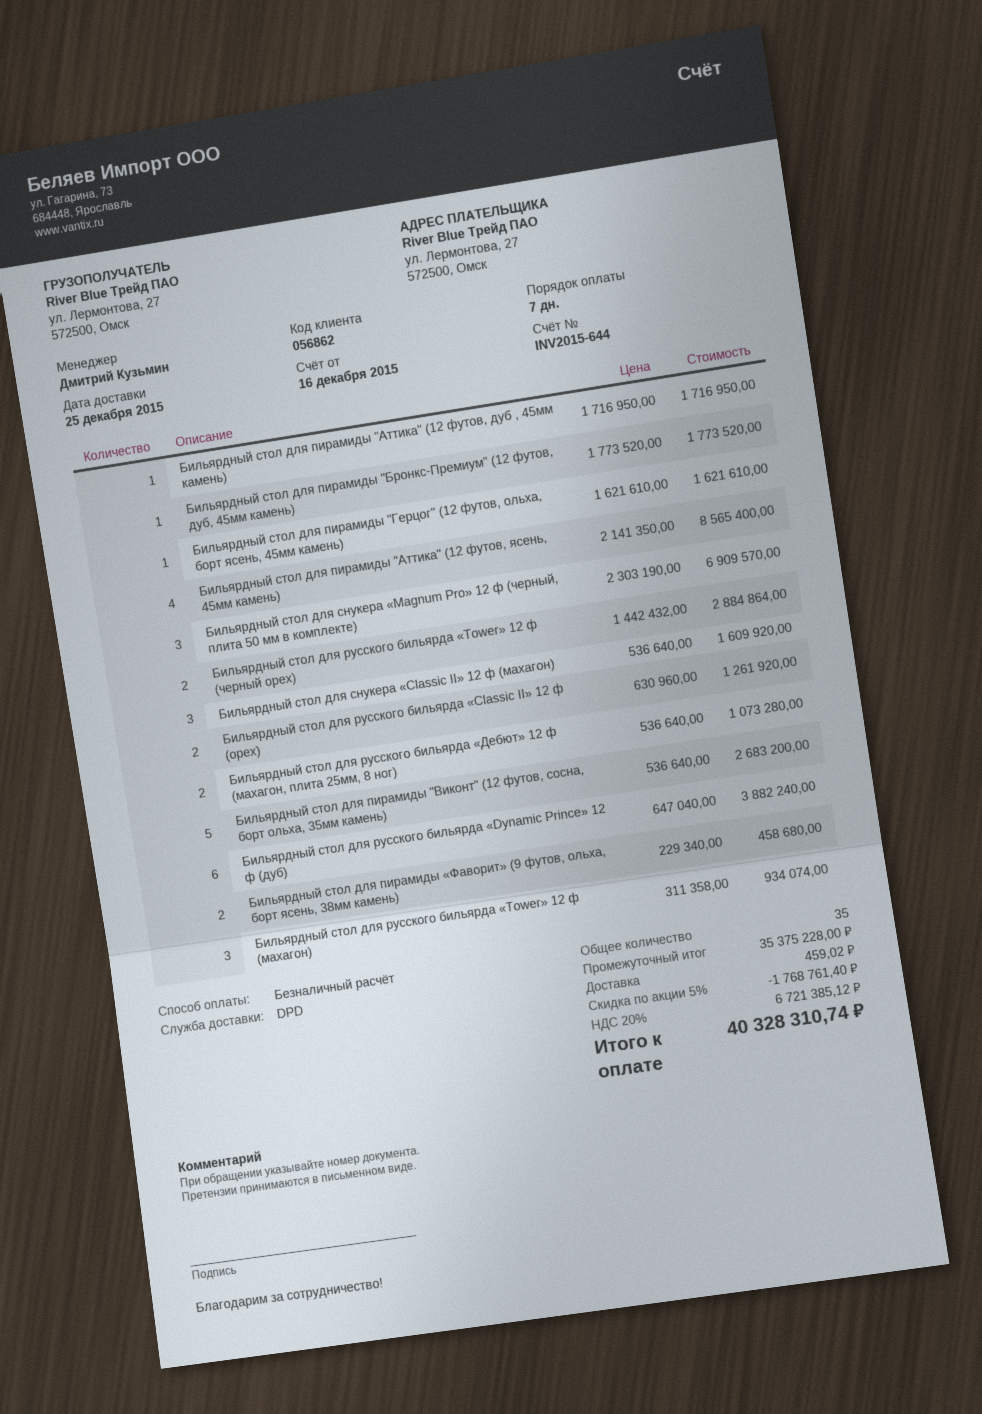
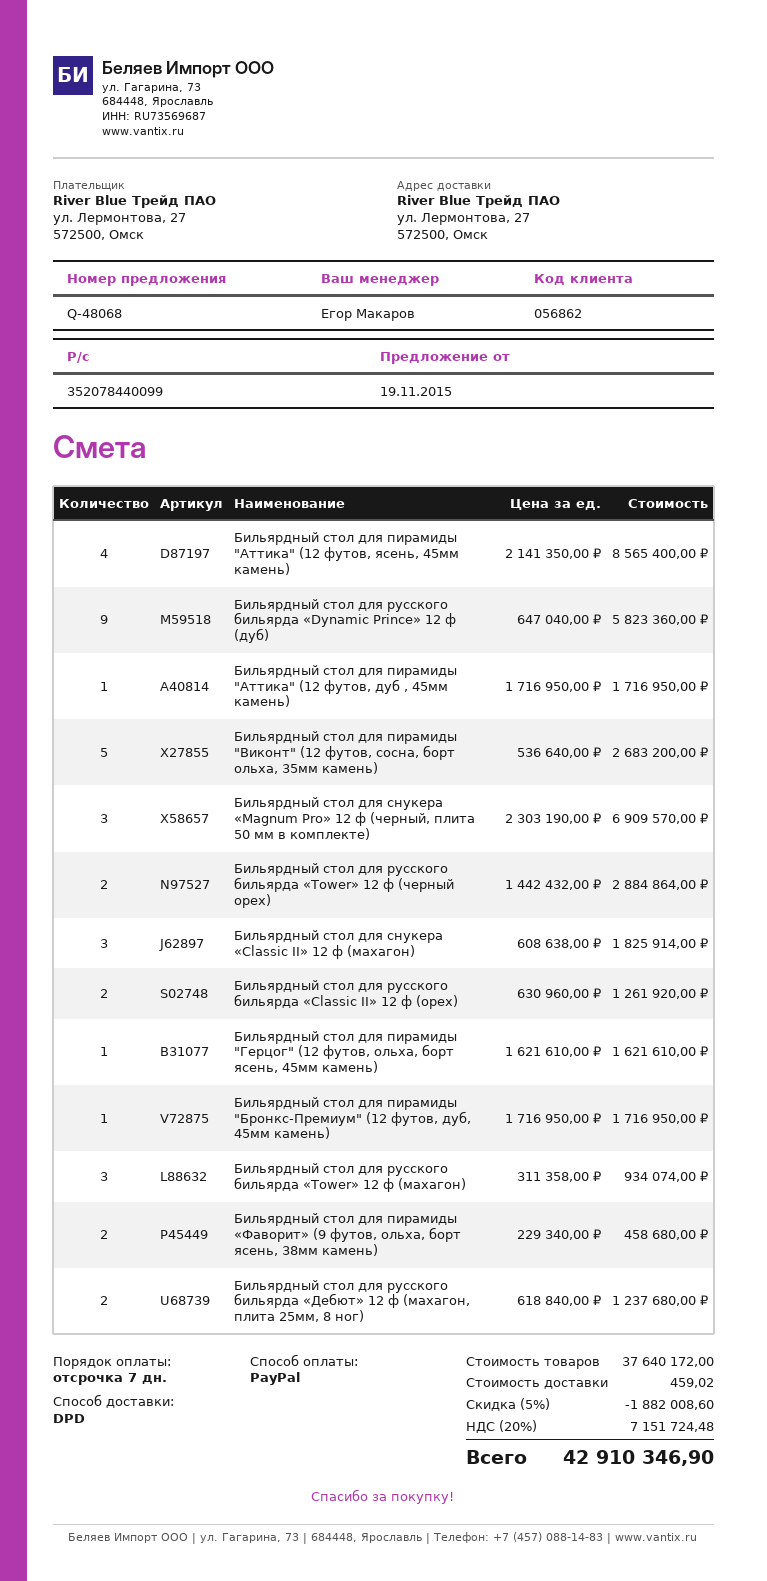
sales rep: Дмитрий Кузьмин -> Егор Макаров
payment method: bank transfer -> PayPal
Бильярдный стол для пирамиды "Бронкс-Премиум" (12 футов, дуб, 45мм камень): 1 x 1773520.00 = 1773520.00 -> 1 x 1716950.00 = 1716950.00
Бильярдный стол для снукера «Classic II» 12 ф (махагон): 3 x 536640.00 = 1609920.00 -> 3 x 608638.00 = 1825914.00
Бильярдный стол для русского бильярда «Дебют» 12 ф (махагон, плита 25мм, 8 ног): 2 x 536640.00 = 1073280.00 -> 2 x 618840.00 = 1237680.00
Бильярдный стол для русского бильярда «Dynamic Prince» 12 ф (дуб): 6 x 647040.00 = 3882240.00 -> 9 x 647040.00 = 5823360.00
subtotal: 35375228.00 -> 37640172.00
discount: 5% = 1768761.40 -> 5% = 1882008.60
tax: 20% = 6721385.12 -> 20% = 7151724.48
total: 40328310.74 -> 42910346.90

